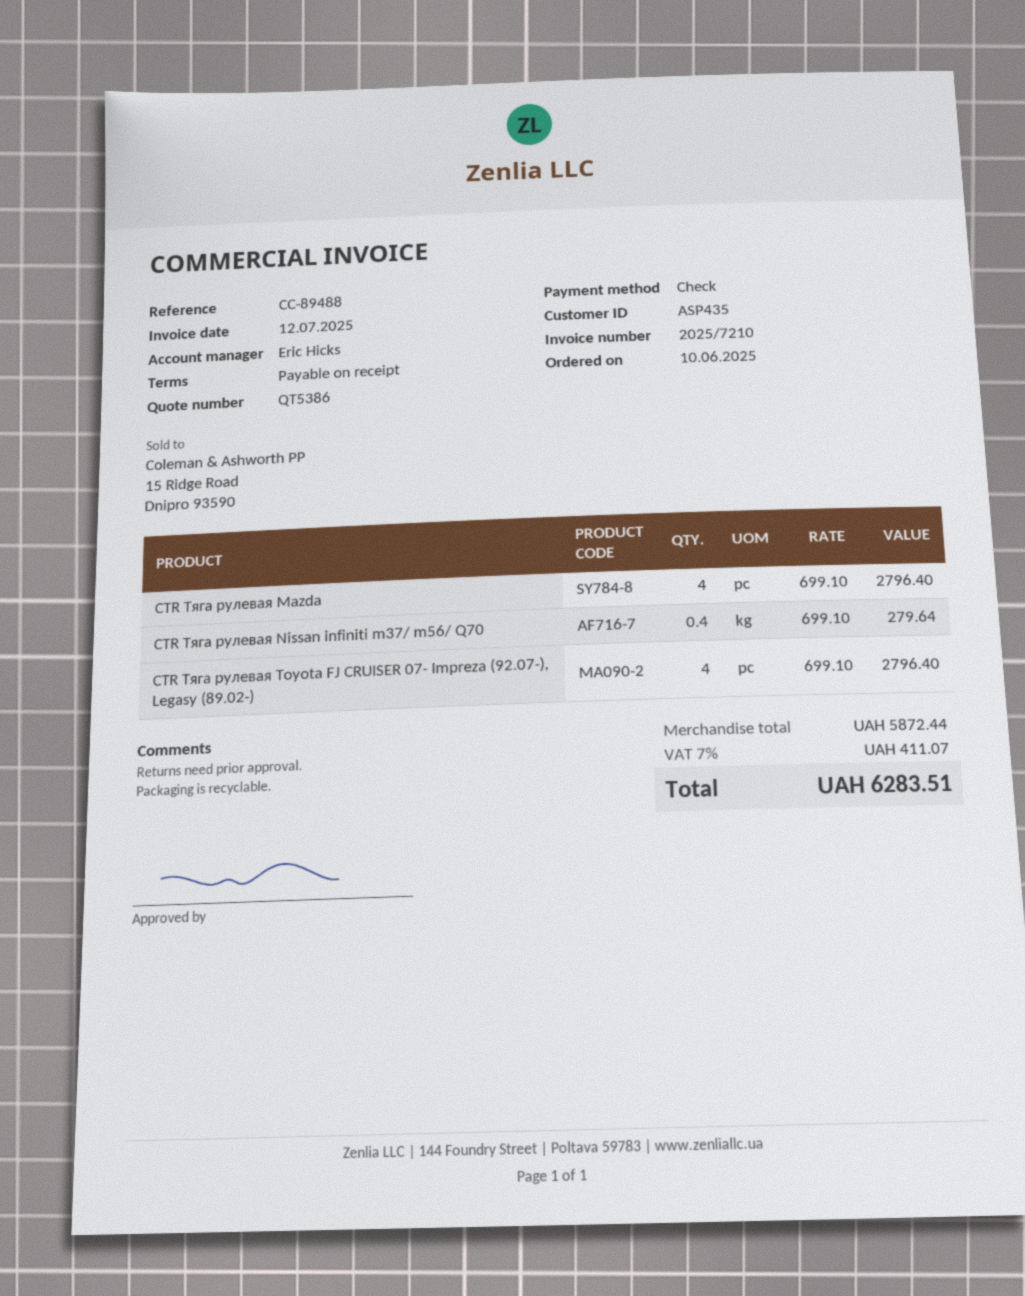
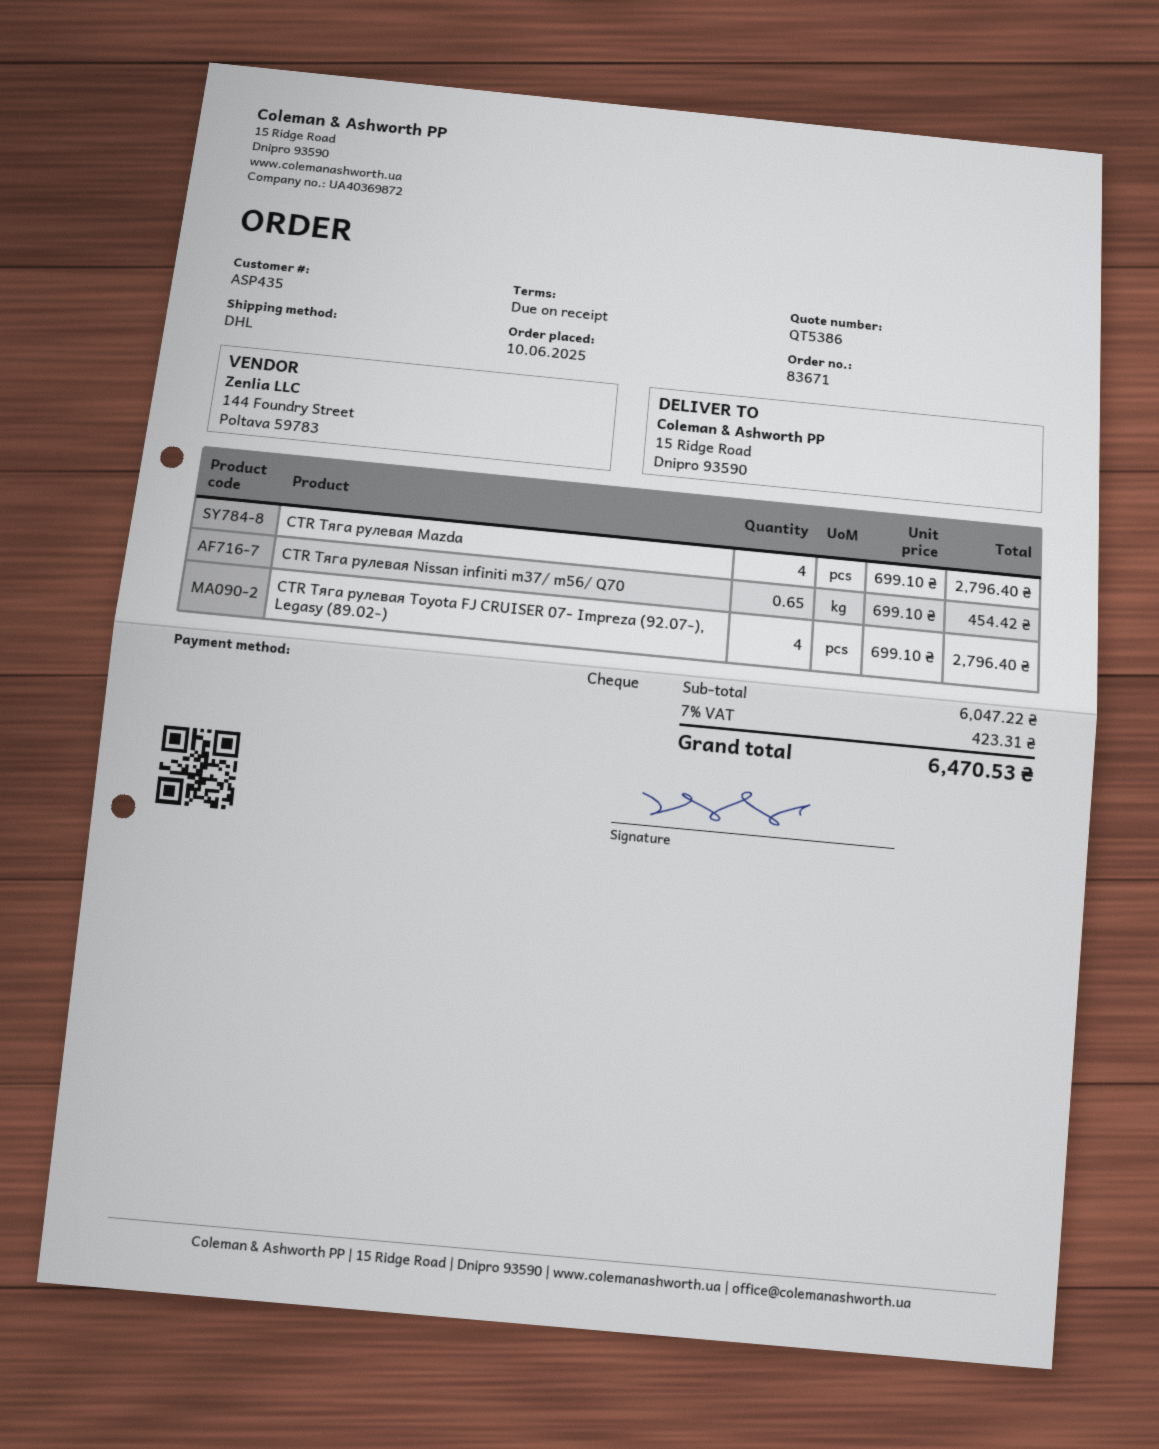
CTR Тяга рулевая Nissan infiniti m37/ m56/ Q70: 0.4 x 699.10 = 279.64 -> 0.65 x 699.10 = 454.42
subtotal: 5872.44 -> 6047.22
tax: 7% = 411.07 -> 7% = 423.31
total: 6283.51 -> 6470.53

